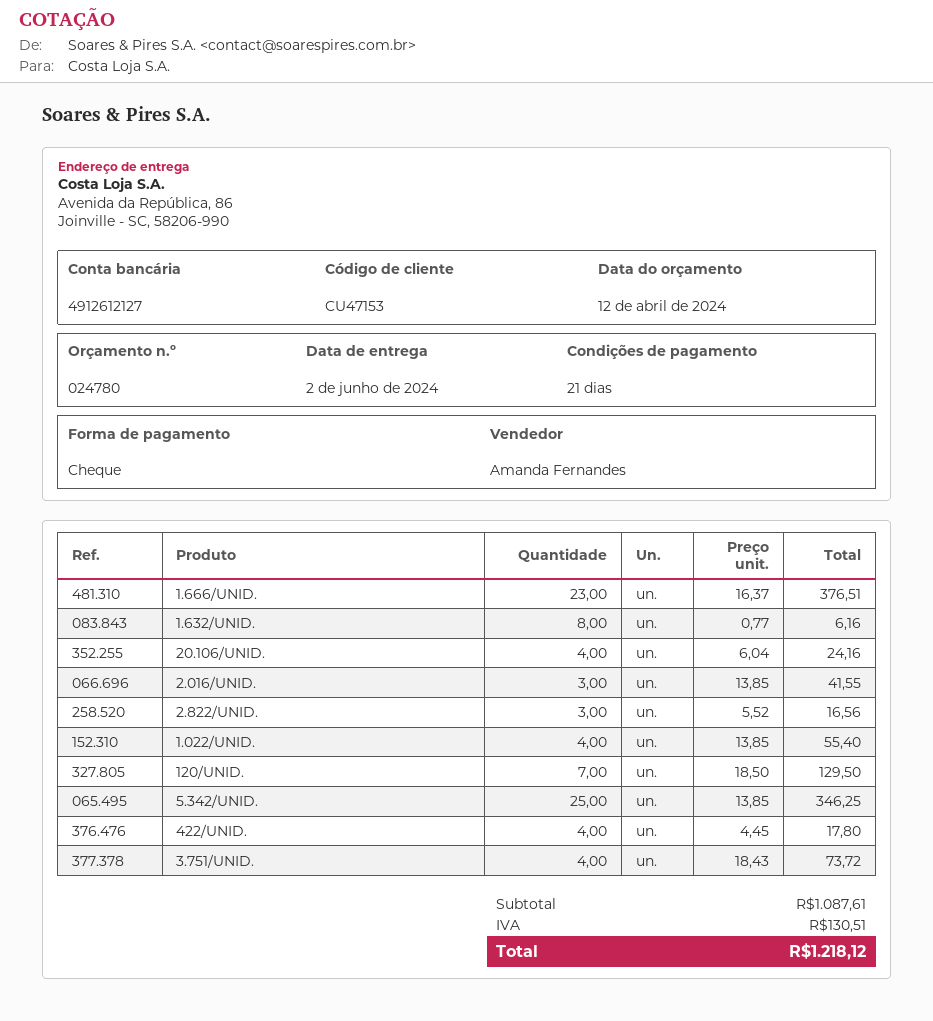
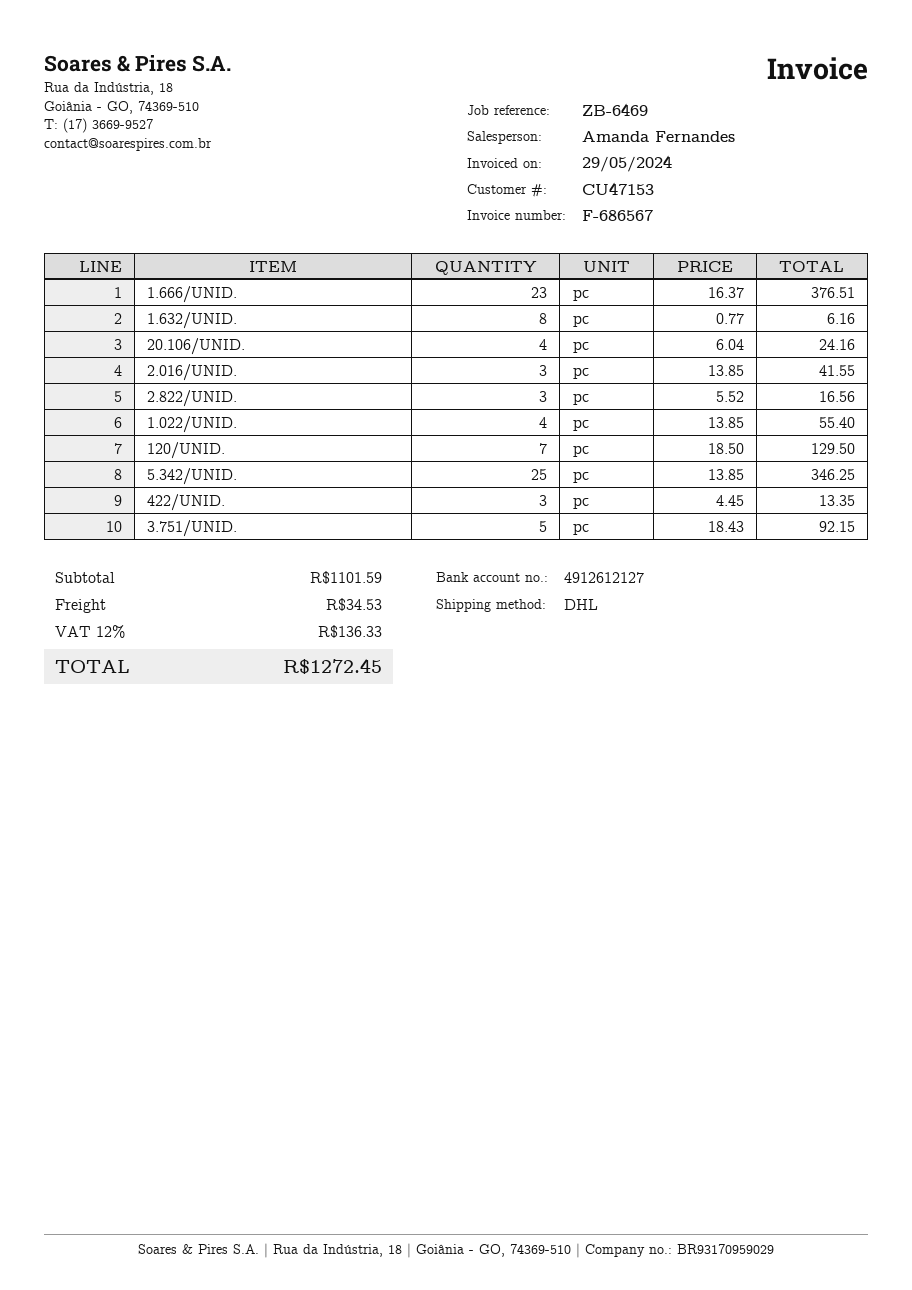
422/UNID.: 4 x 4.45 = 17.80 -> 3 x 4.45 = 13.35
3.751/UNID.: 4 x 18.43 = 73.72 -> 5 x 18.43 = 92.15
subtotal: 1087.61 -> 1101.59
shipping: none -> 34.53
tax: 130.51 -> 136.33
total: 1218.12 -> 1272.45

